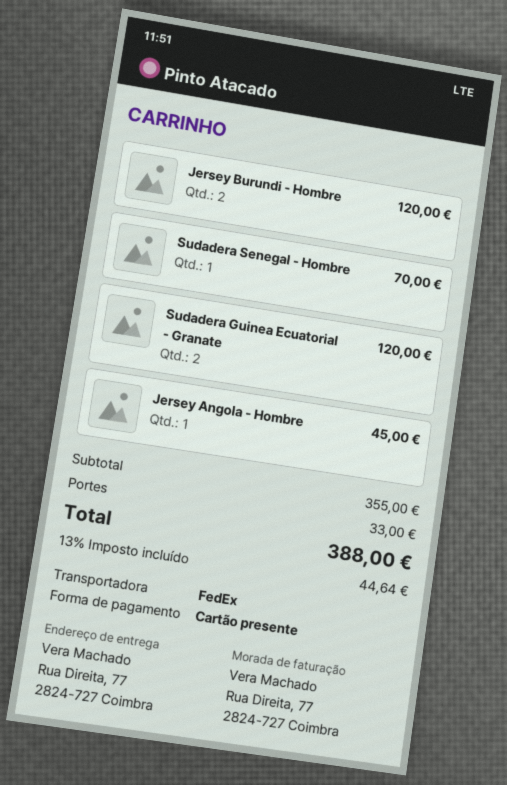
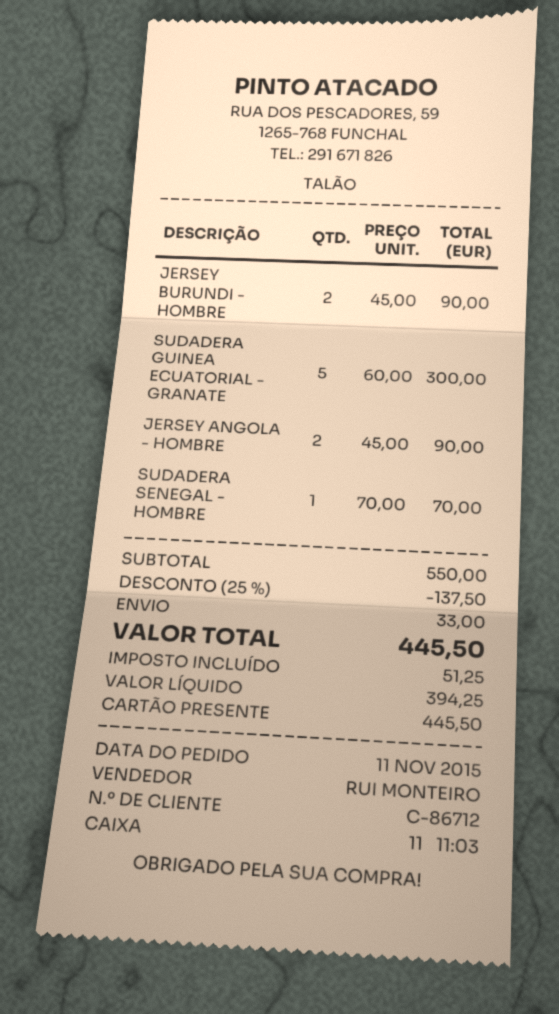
Jersey Burundi - Hombre: 2 for 120.00 -> 2 for 90.00
Sudadera Guinea Ecuatorial - Granate: 2 for 120.00 -> 5 for 300.00
Jersey Angola - Hombre: 1 for 45.00 -> 2 for 90.00
subtotal: 355.00 -> 550.00
discount: none -> 25% = 137.50
tax: 44.64 -> 51.25
total: 388.00 -> 445.50

